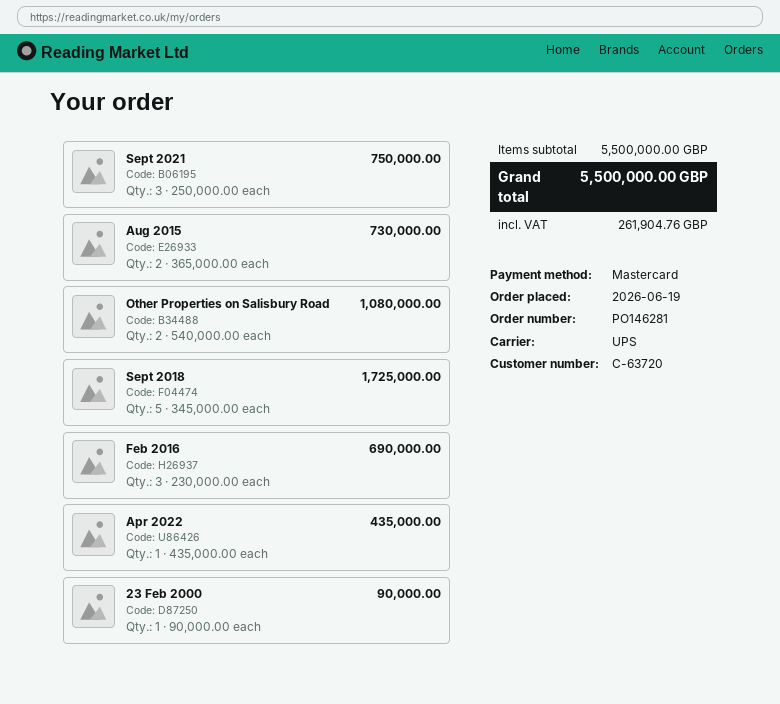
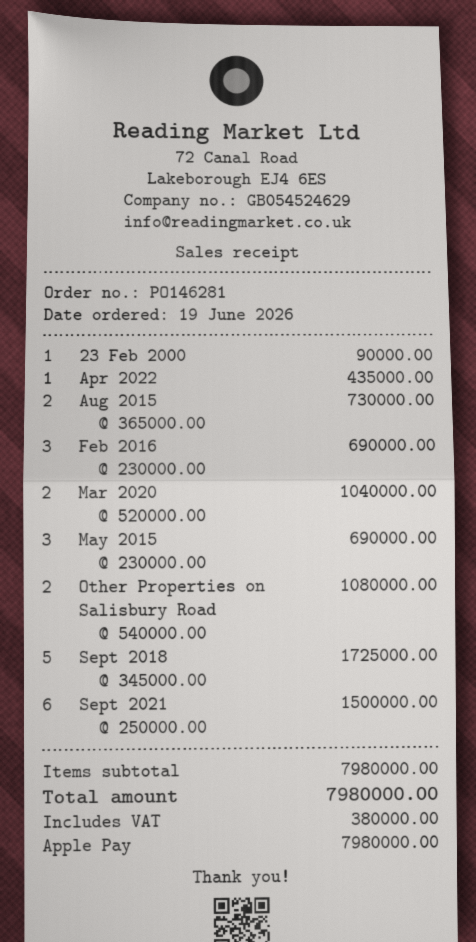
payment method: Mastercard -> Apple Pay
Sept 2021: 3 x 250000.00 = 750000.00 -> 6 x 250000.00 = 1500000.00
Mar 2020: none -> 2 x 520000.00 = 1040000.00
May 2015: none -> 3 x 230000.00 = 690000.00
subtotal: 5500000.00 -> 7980000.00
tax: 261904.76 -> 380000.00
total: 5500000.00 -> 7980000.00

